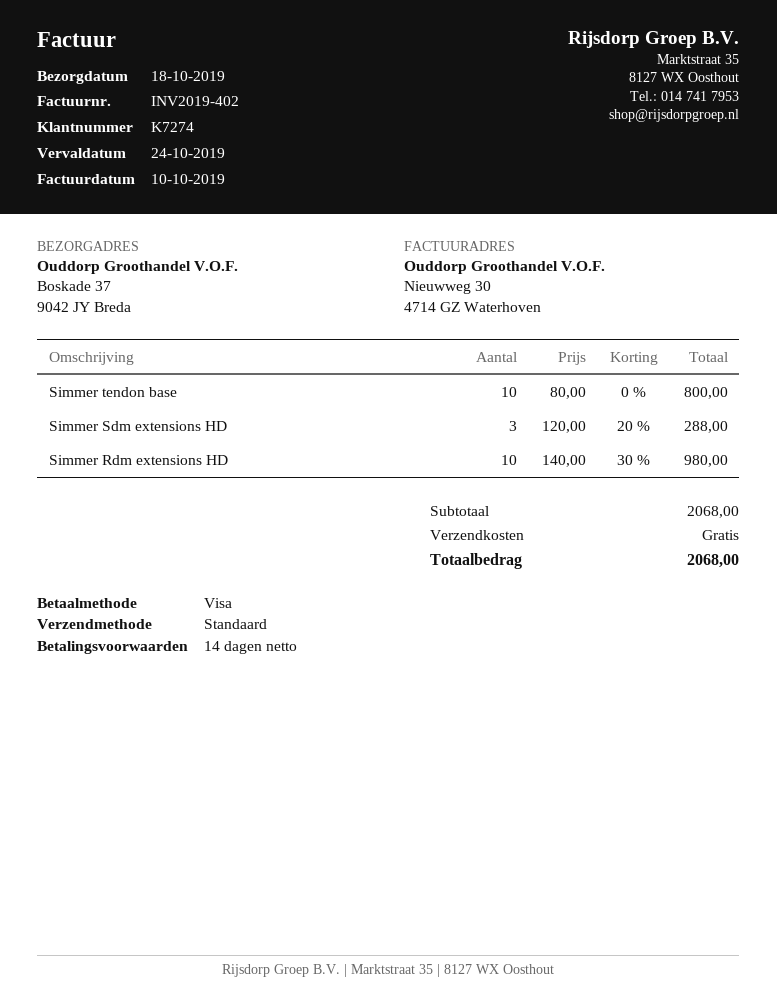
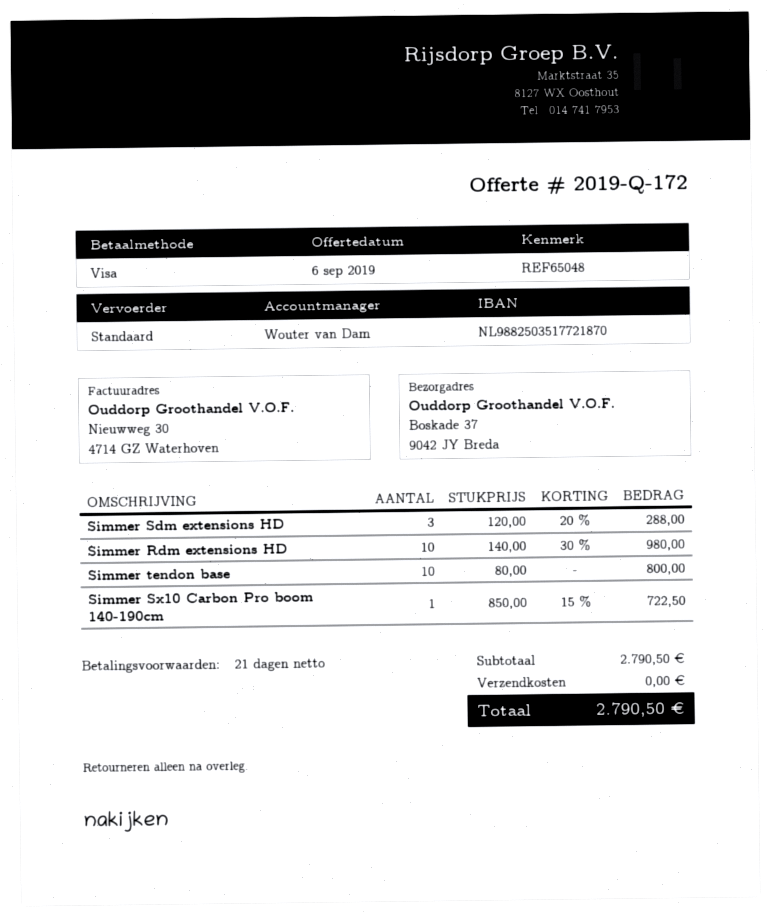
payment terms: 14 days -> 21 days
Simmer Sx10 Carbon Pro boom 140-190cm: none -> 1 x 850.00 - 15% = 722.50
subtotal: 2068.00 -> 2790.50
total: 2068.00 -> 2790.50

